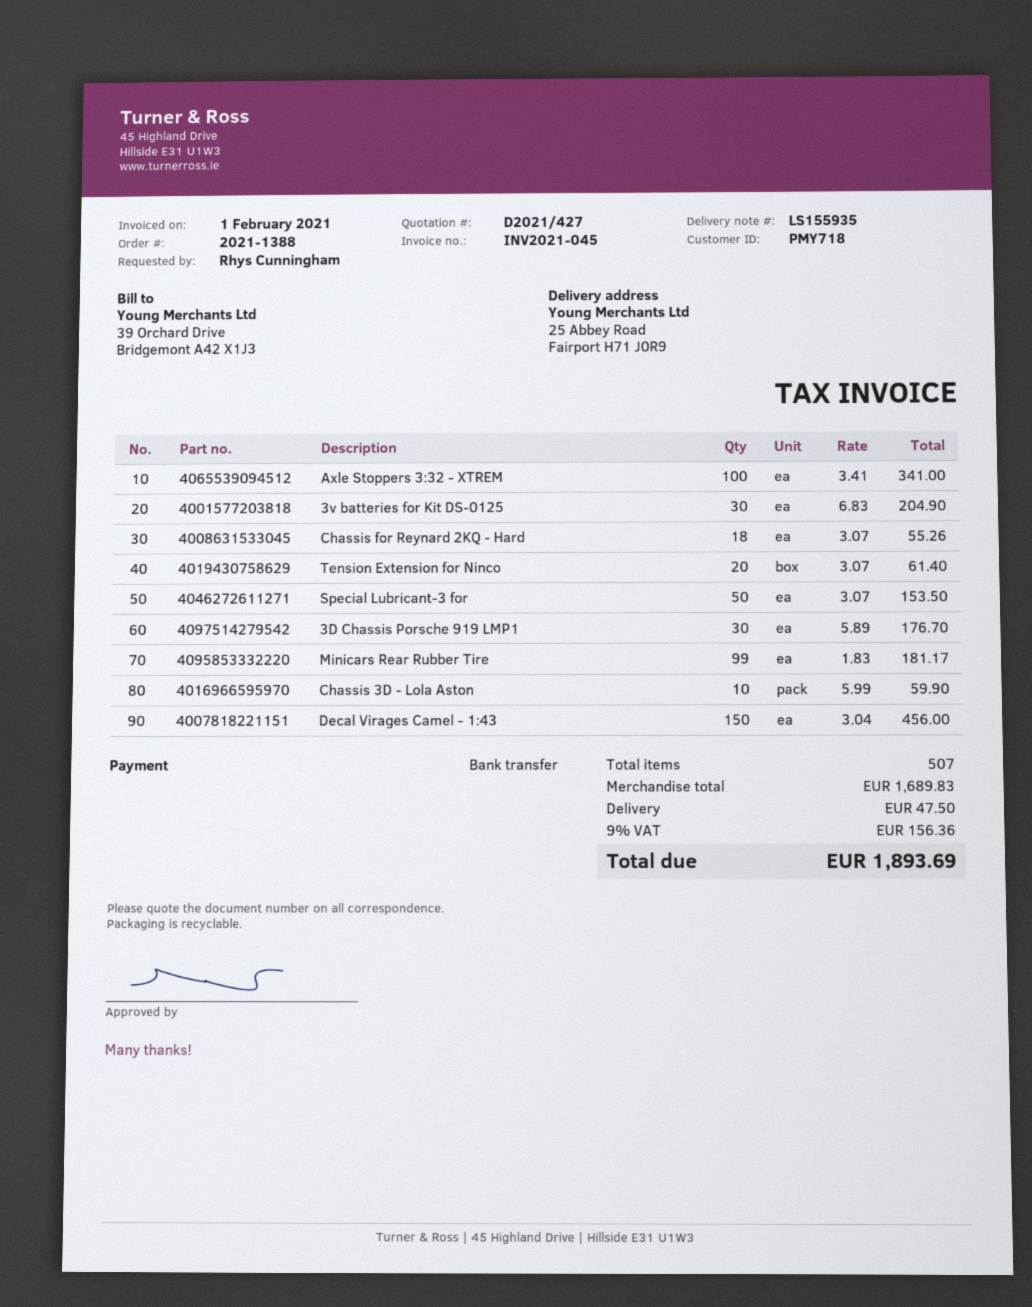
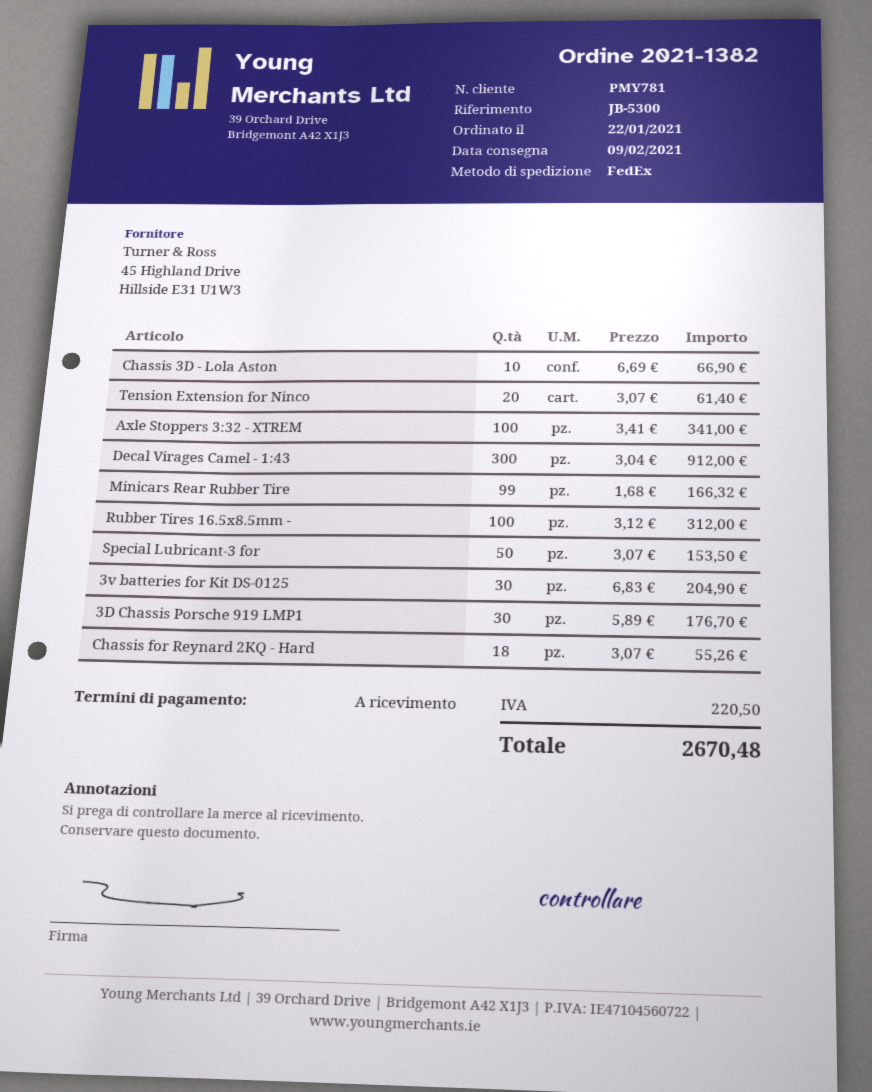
order number: 2021-1388 -> 2021-1382
customer number: PMY718 -> PMY781
Minicars Rear Rubber Tire: 99 x 1.83 = 181.17 -> 99 x 1.68 = 166.32
Chassis 3D - Lola Aston: 10 x 5.99 = 59.90 -> 10 x 6.69 = 66.90
Decal Virages Camel - 1:43: 150 x 3.04 = 456.00 -> 300 x 3.04 = 912.00
Rubber Tires 16.5x8.5mm -: none -> 100 x 3.12 = 312.00
shipping: 47.50 -> none
tax: 156.36 -> 220.50
total: 1893.69 -> 2670.48

